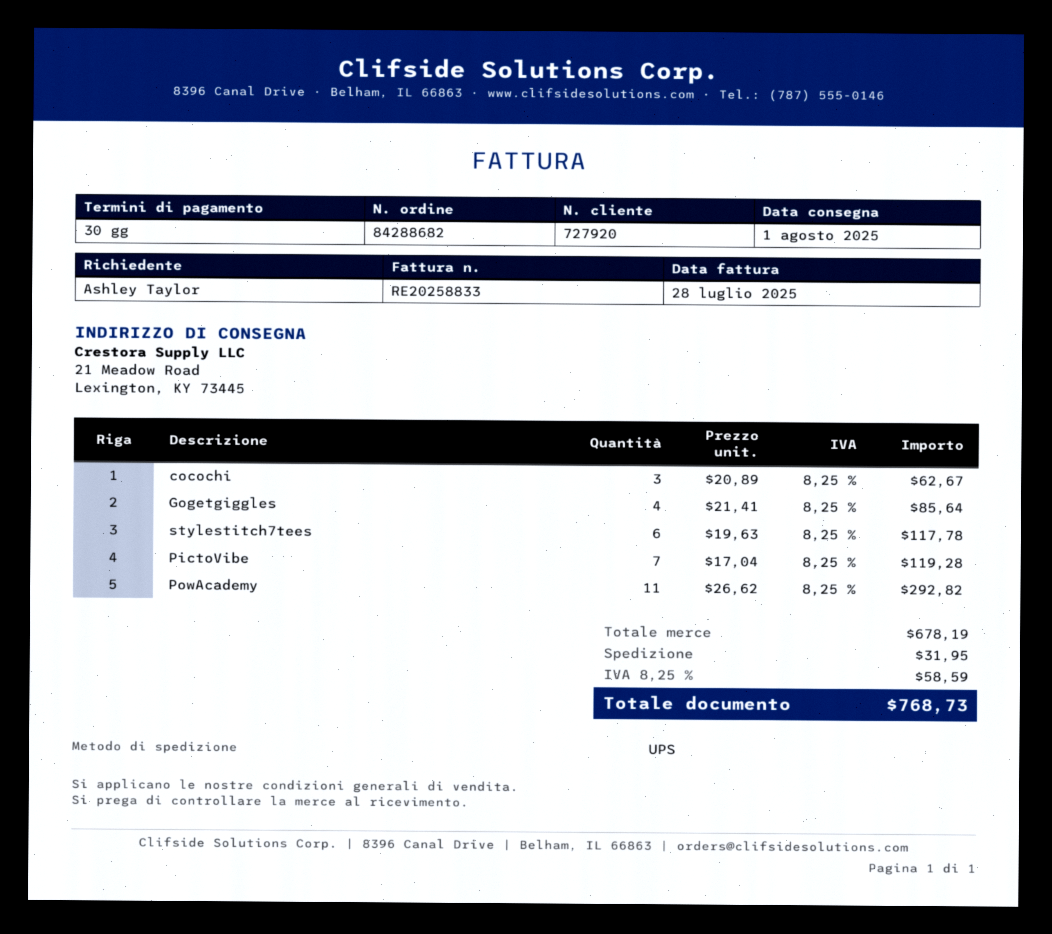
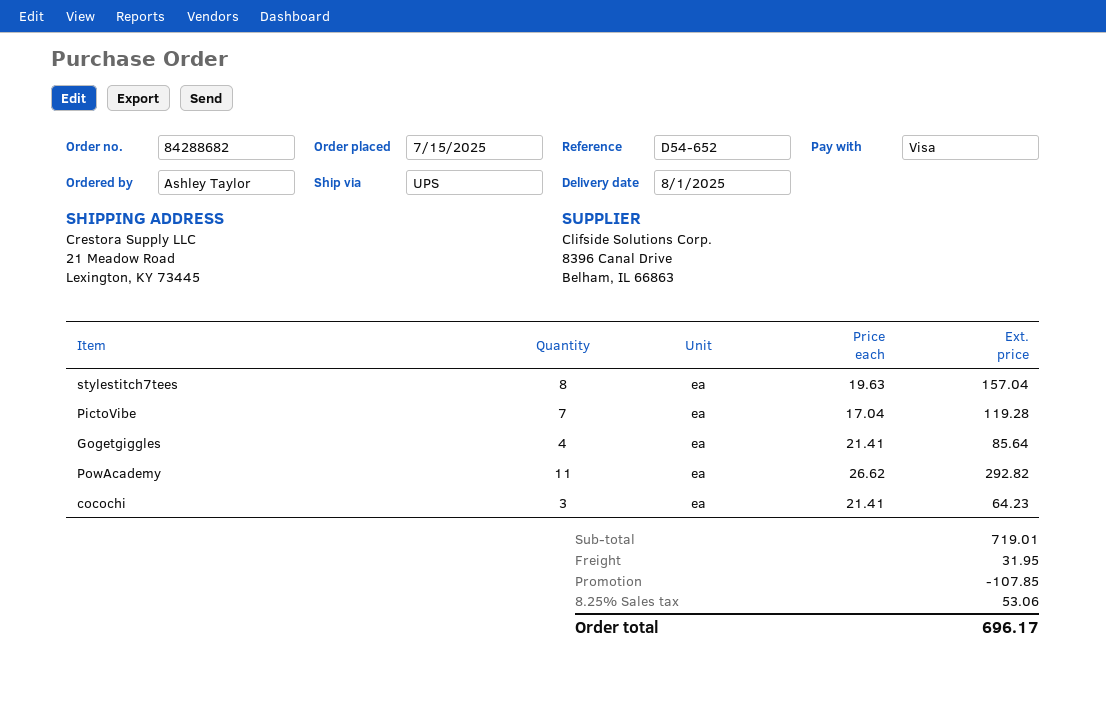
cocochi: 3 x 20.89 = 62.67 -> 3 x 21.41 = 64.23
stylestitch7tees: 6 x 19.63 = 117.78 -> 8 x 19.63 = 157.04
subtotal: 678.19 -> 719.01
discount: none -> 107.85
tax: 8.25% = 58.59 -> 8.25% = 53.06
total: 768.73 -> 696.17

